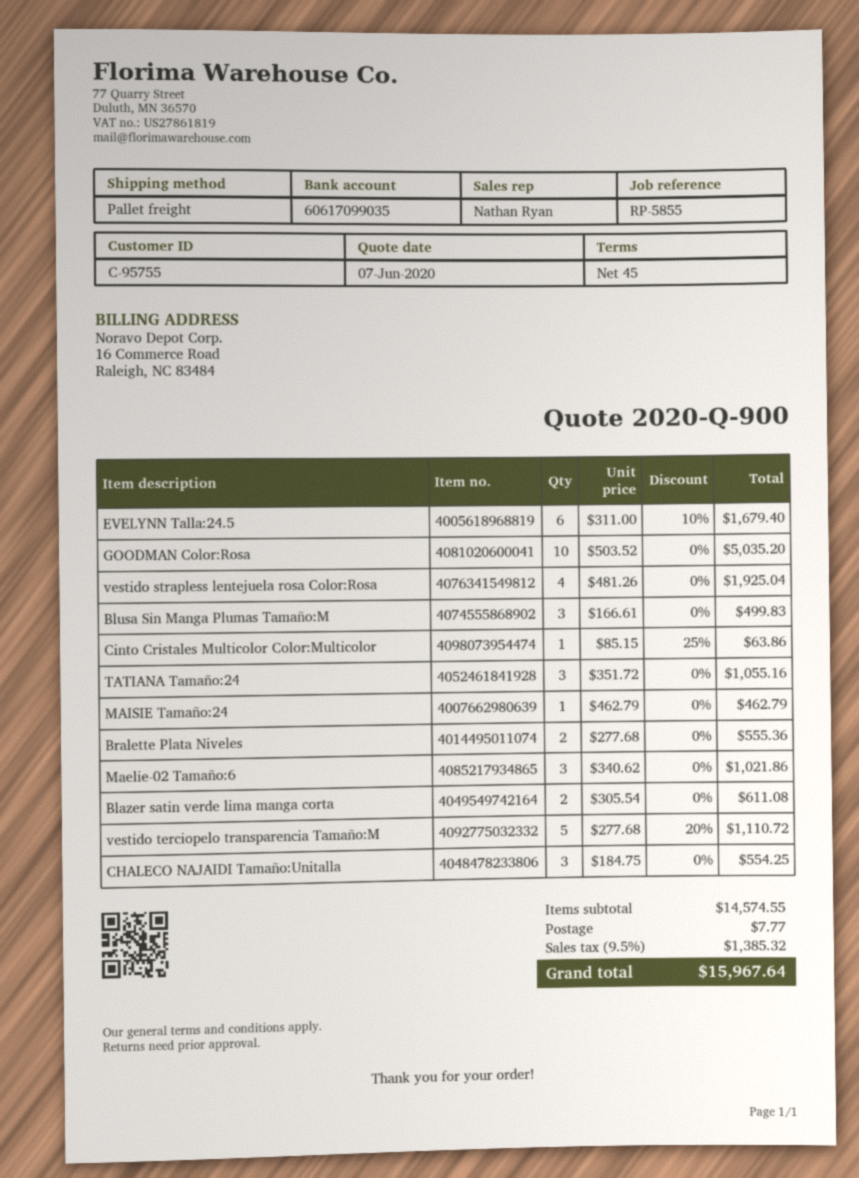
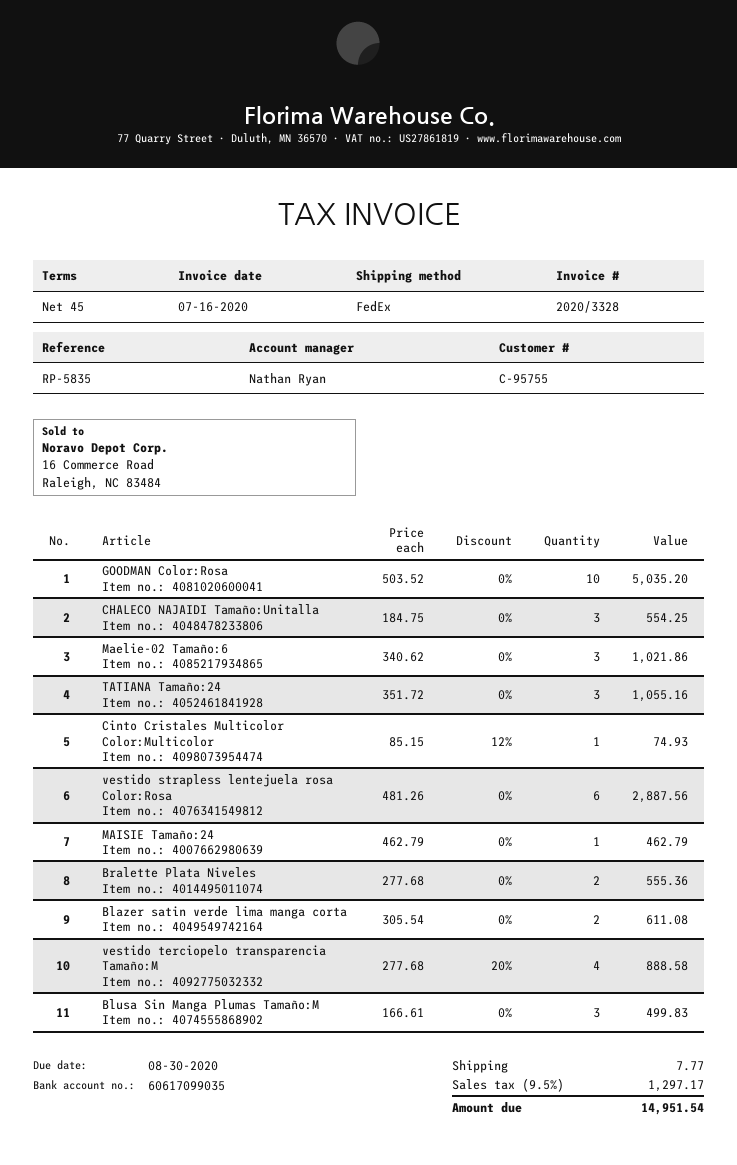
reference: RP-5855 -> RP-5835
shipping method: pallet freight -> FedEx
EVELYNN Talla:24.5: 6 x 311.00 - 10% = 1679.40 -> none
vestido strapless lentejuela rosa Color:Rosa: 4 x 481.26 = 1925.04 -> 6 x 481.26 = 2887.56
Cinto Cristales Multicolor Color:Multicolor: 1 x 85.15 - 25% = 63.86 -> 1 x 85.15 - 12% = 74.93
vestido terciopelo transparencia Tamaño:M: 5 x 277.68 - 20% = 1110.72 -> 4 x 277.68 - 20% = 888.58
tax: 9.5% = 1385.32 -> 9.5% = 1297.17
total: 15967.64 -> 14951.54

